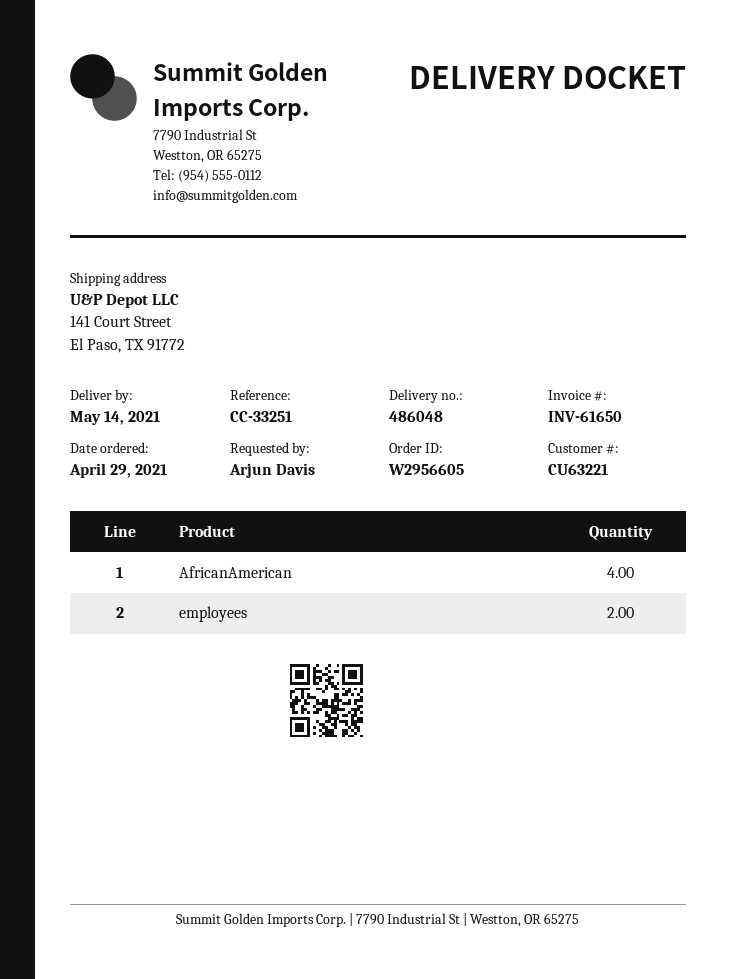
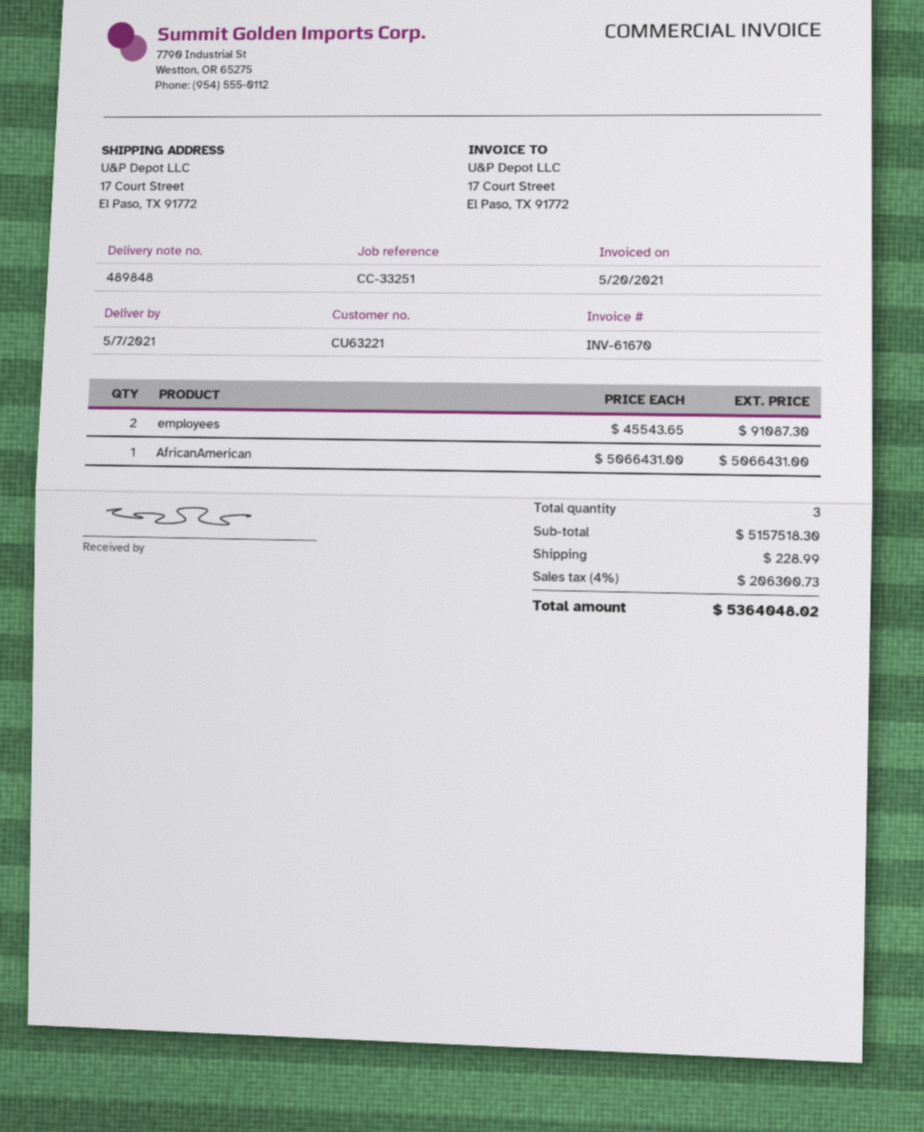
delivery note number: 486048 -> 489848
delivery date: 2021-05-14 -> 2021-05-07
invoice number: INV-61650 -> INV-61670
ship to: 141 Court Street, El Paso, TX 91772 -> 17 Court Street, El Paso, TX 91772
AfricanAmerican: 4 -> 1

